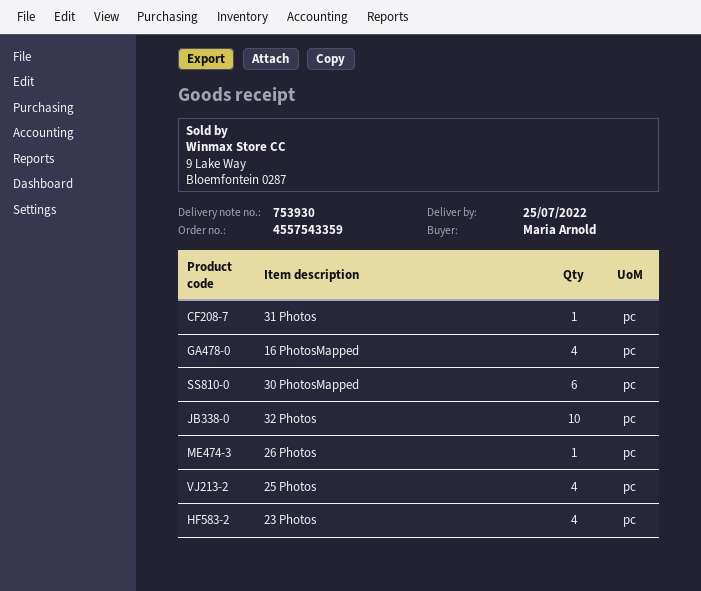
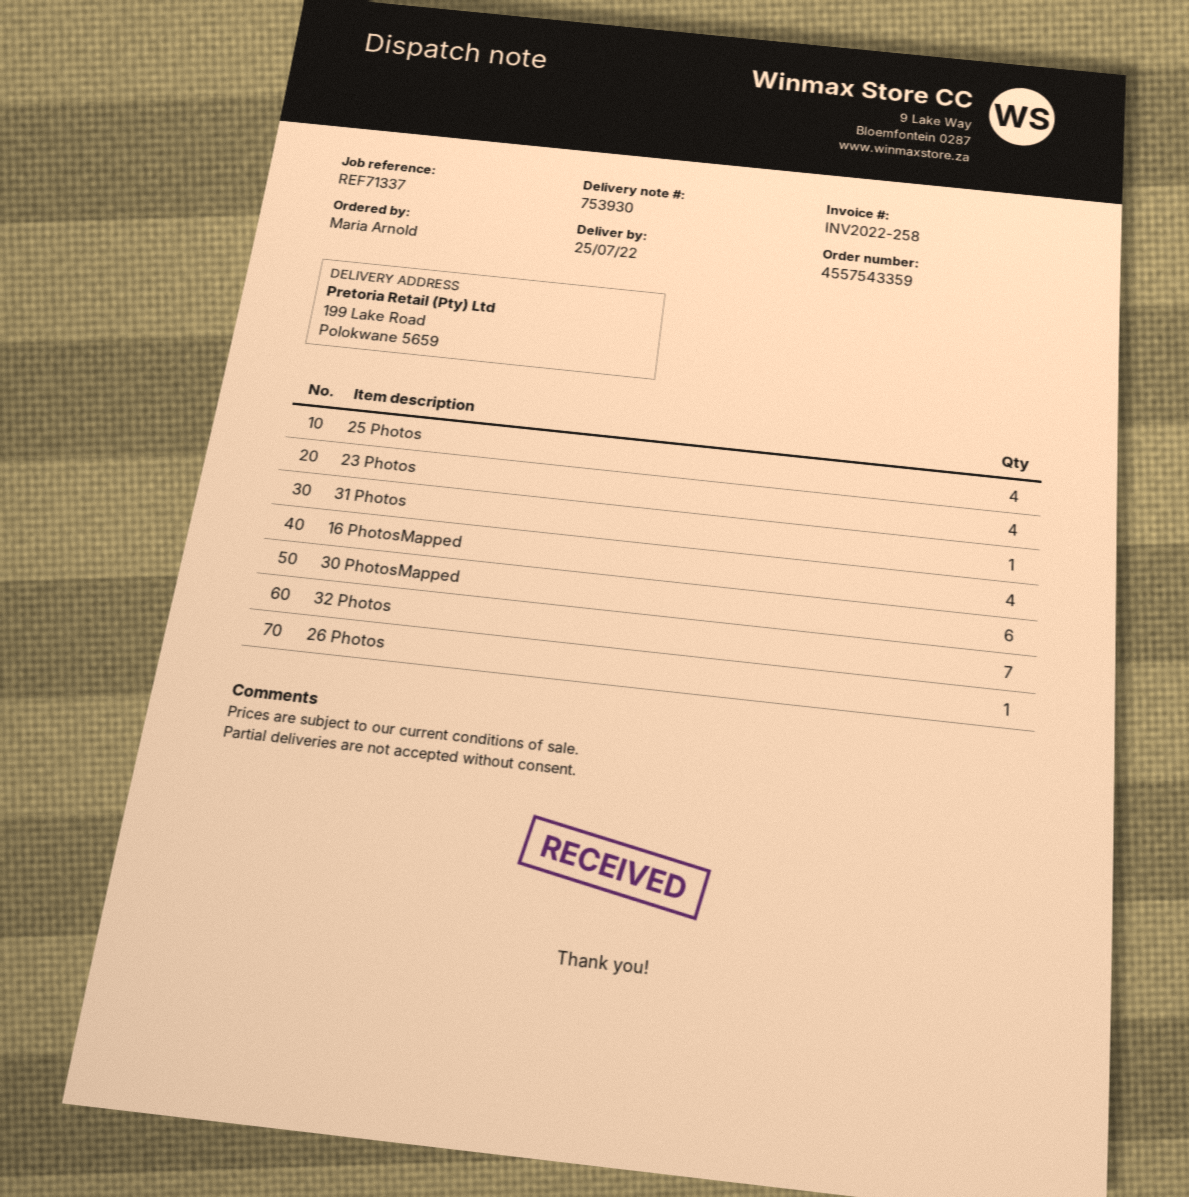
32 Photos: 10 -> 7

